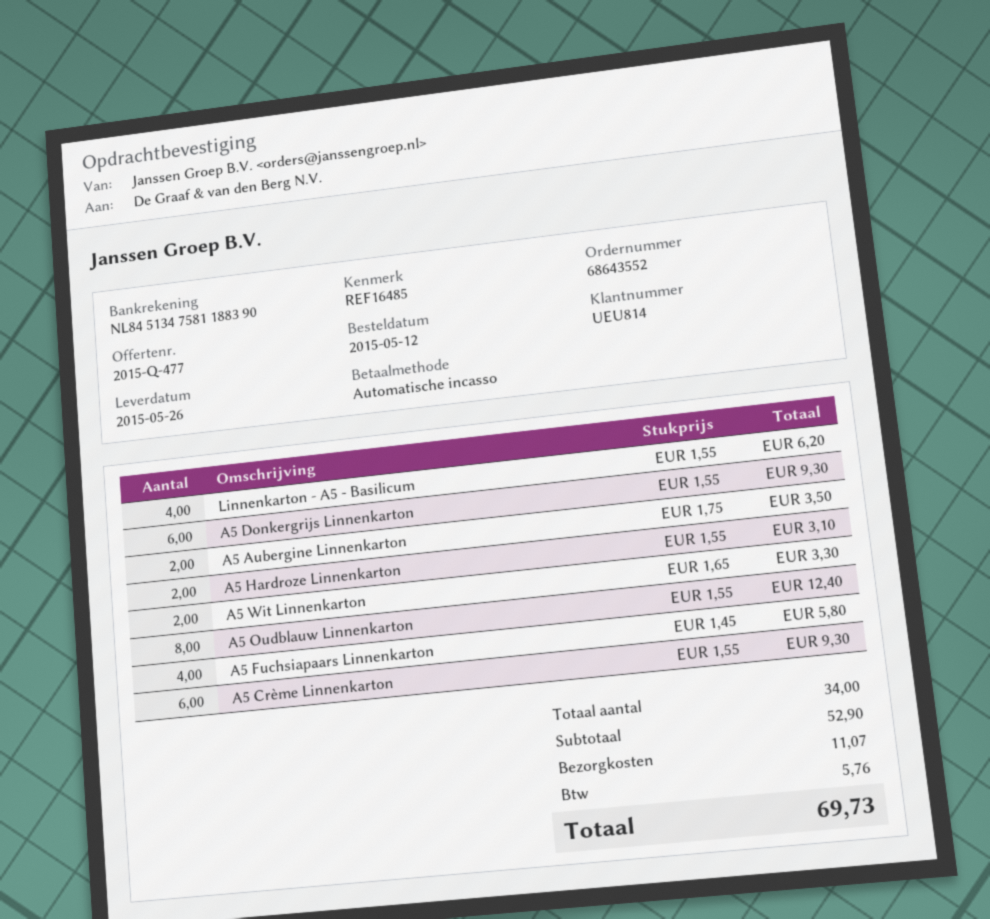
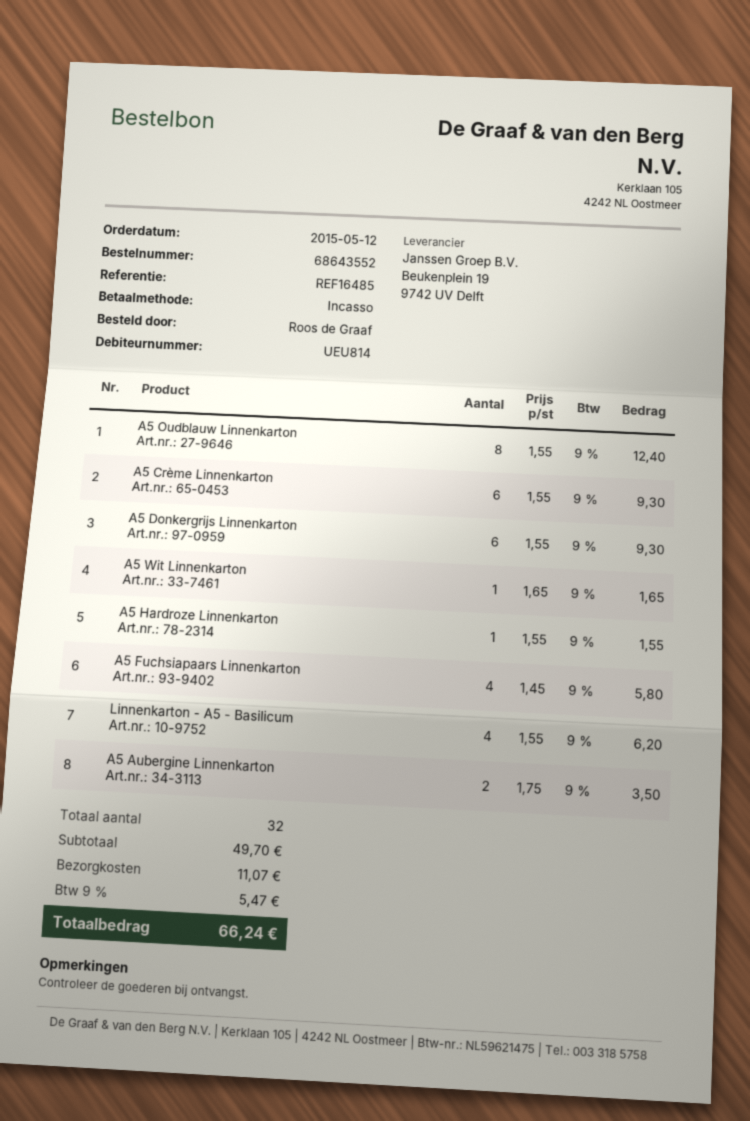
A5 Hardroze Linnenkarton: 2 x 1.55 = 3.10 -> 1 x 1.55 = 1.55
A5 Wit Linnenkarton: 2 x 1.65 = 3.30 -> 1 x 1.65 = 1.65
total quantity: 34 -> 32
subtotal: 52.90 -> 49.70
tax: 5.76 -> 5.47
total: 69.73 -> 66.24

